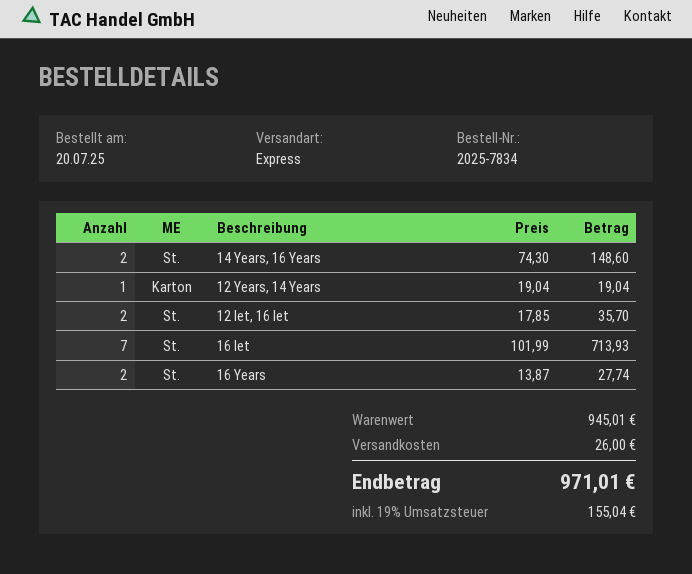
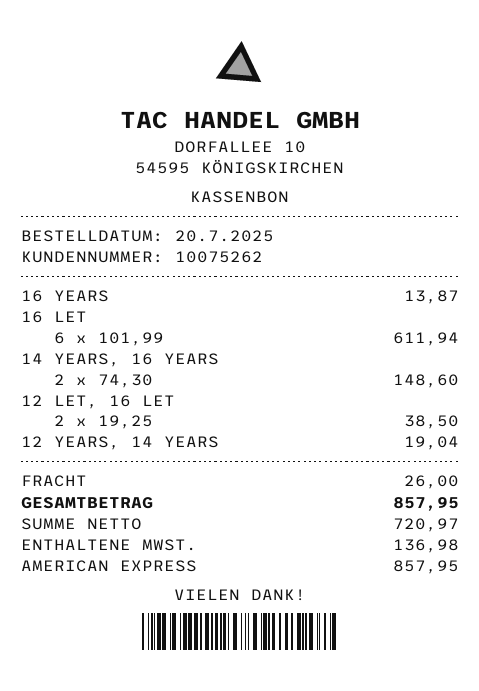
12 let, 16 let: 2 x 17.85 = 35.70 -> 2 x 19.25 = 38.50
16 let: 7 x 101.99 = 713.93 -> 6 x 101.99 = 611.94
16 Years: 2 x 13.87 = 27.74 -> 1 x 13.87 = 13.87
tax: 155.04 -> 136.98
total: 971.01 -> 857.95

